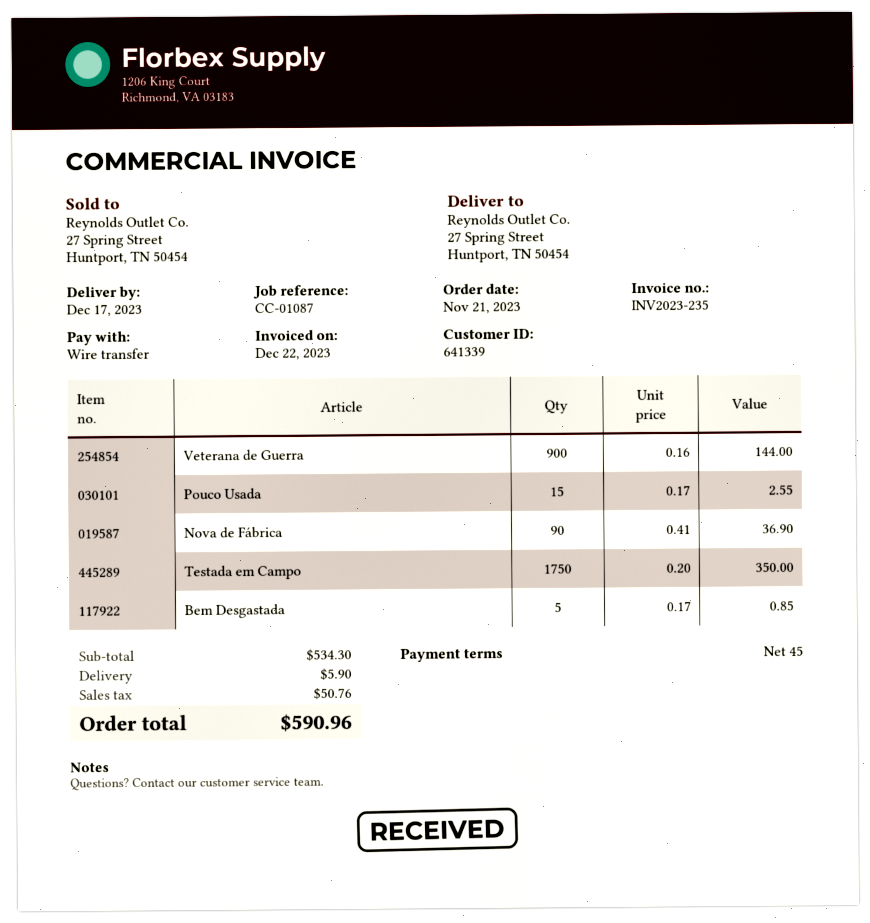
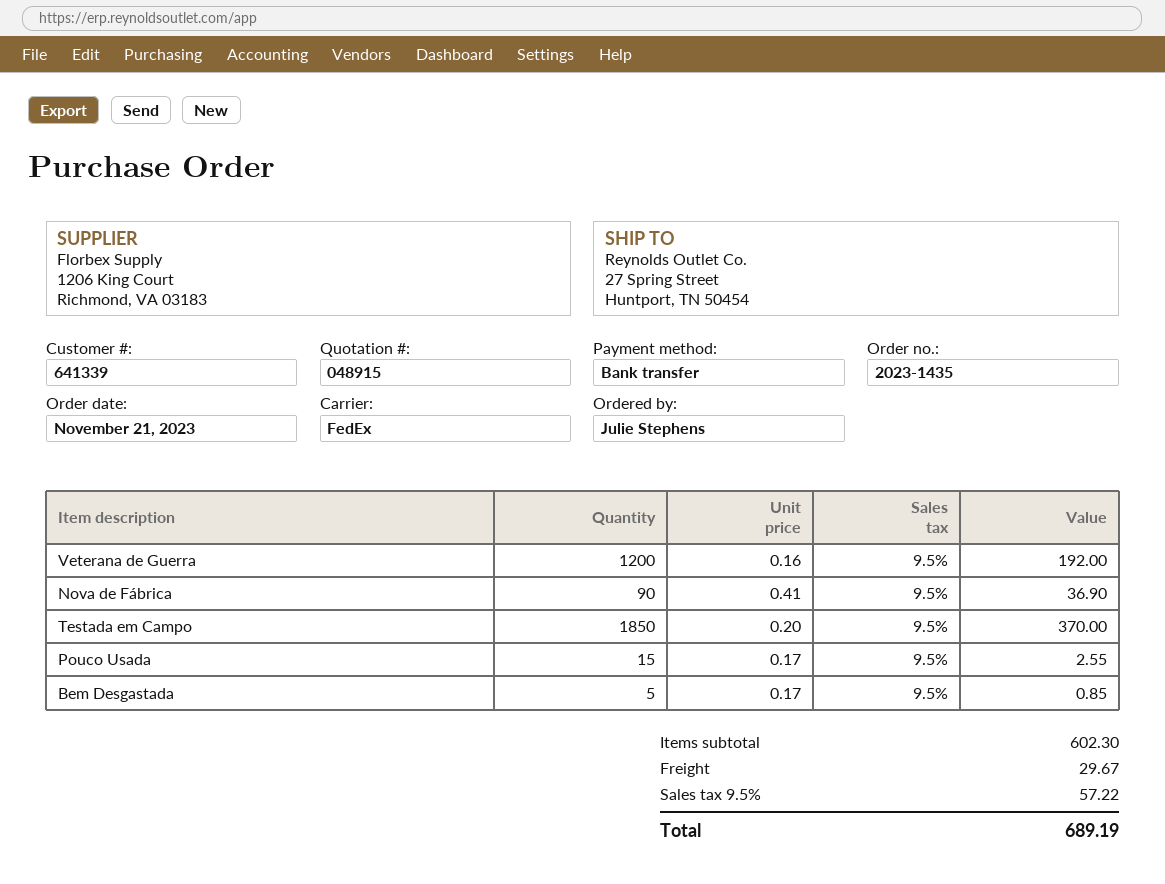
Veterana de Guerra: 900 x 0.16 = 144.00 -> 1200 x 0.16 = 192.00
Testada em Campo: 1750 x 0.20 = 350.00 -> 1850 x 0.20 = 370.00
subtotal: 534.30 -> 602.30
shipping: 5.90 -> 29.67
tax: 50.76 -> 57.22
total: 590.96 -> 689.19

